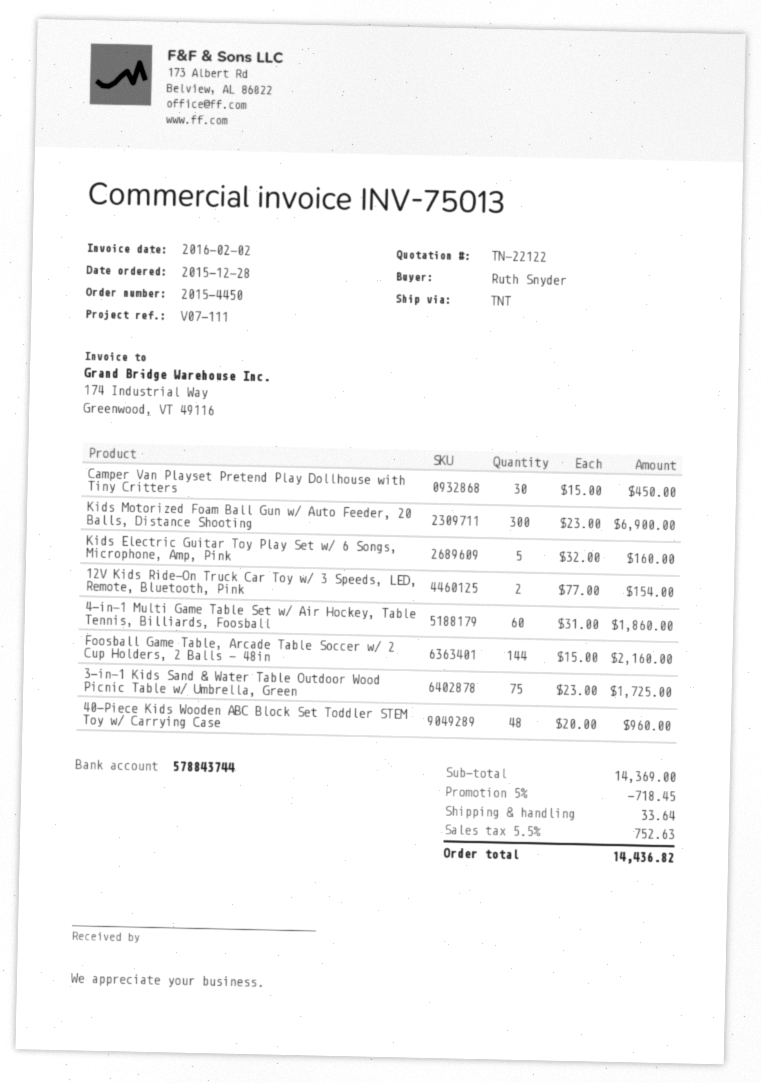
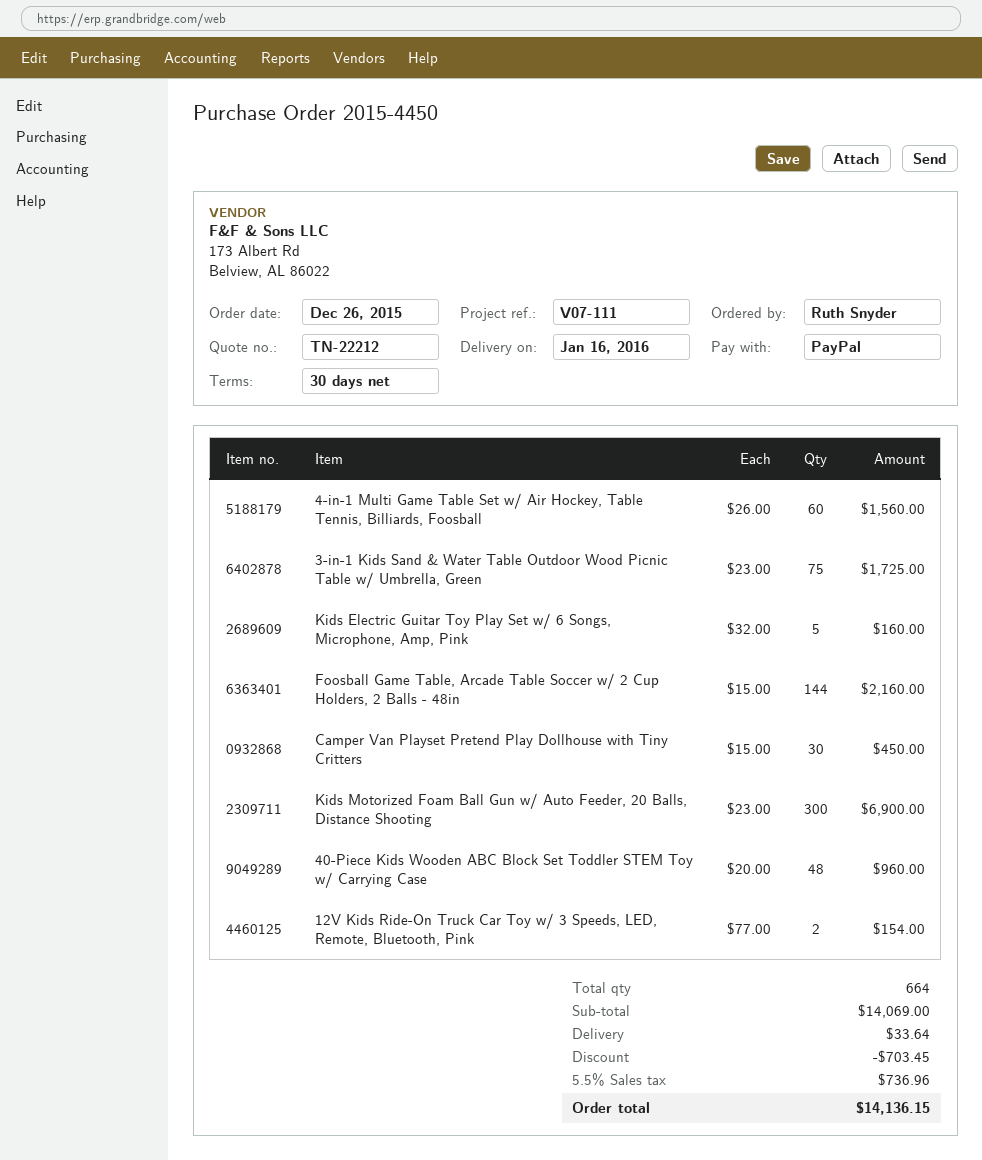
quote number: TN-22122 -> TN-22212
order date: 2015-12-28 -> 2015-12-26
4-in-1 Multi Game Table Set w/ Air Hockey, Table Tennis, Billiards, Foosball: 60 x 31.00 = 1860.00 -> 60 x 26.00 = 1560.00
subtotal: 14369.00 -> 14069.00
discount: 718.45 -> 703.45
tax: 5.5% = 752.63 -> 5.5% = 736.96
total: 14436.82 -> 14136.15

